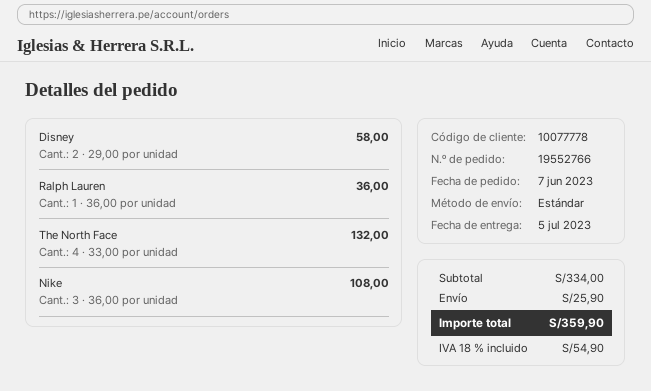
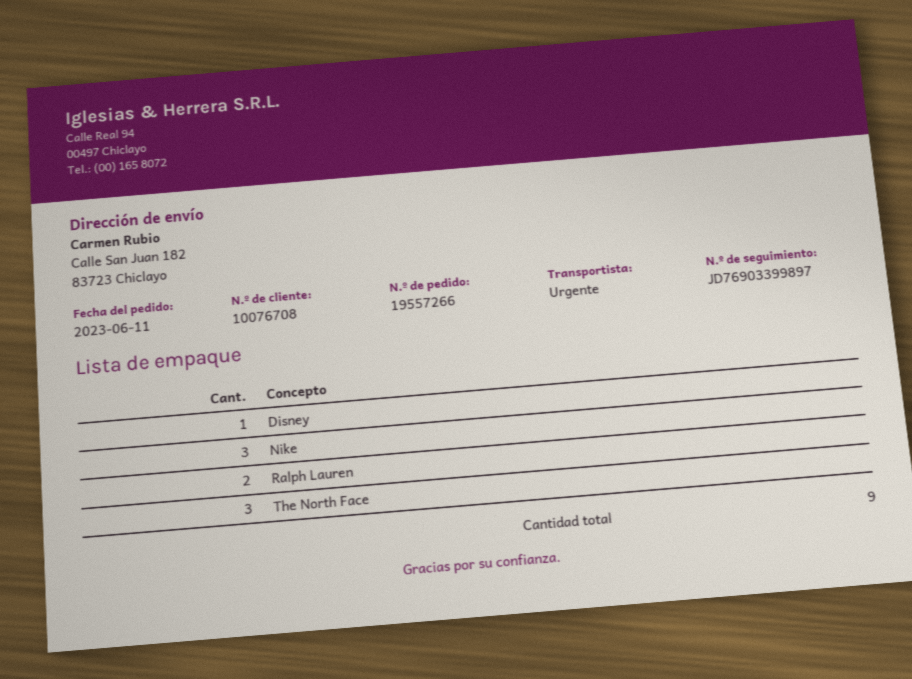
order number: 19552766 -> 19557266
order date: 2023-06-07 -> 2023-06-11
customer number: 10077778 -> 10076708
shipping method: standard -> express
Disney: 2 -> 1
Ralph Lauren: 1 -> 2
The North Face: 4 -> 3

